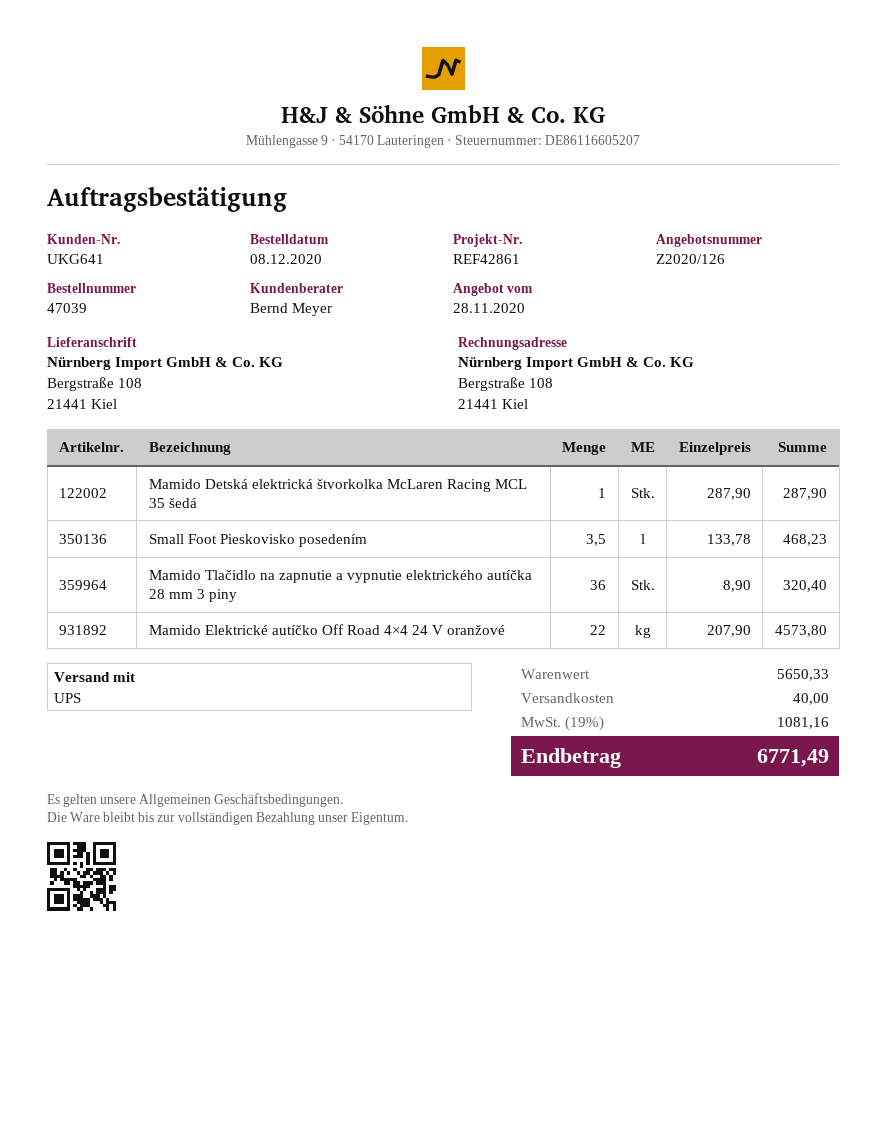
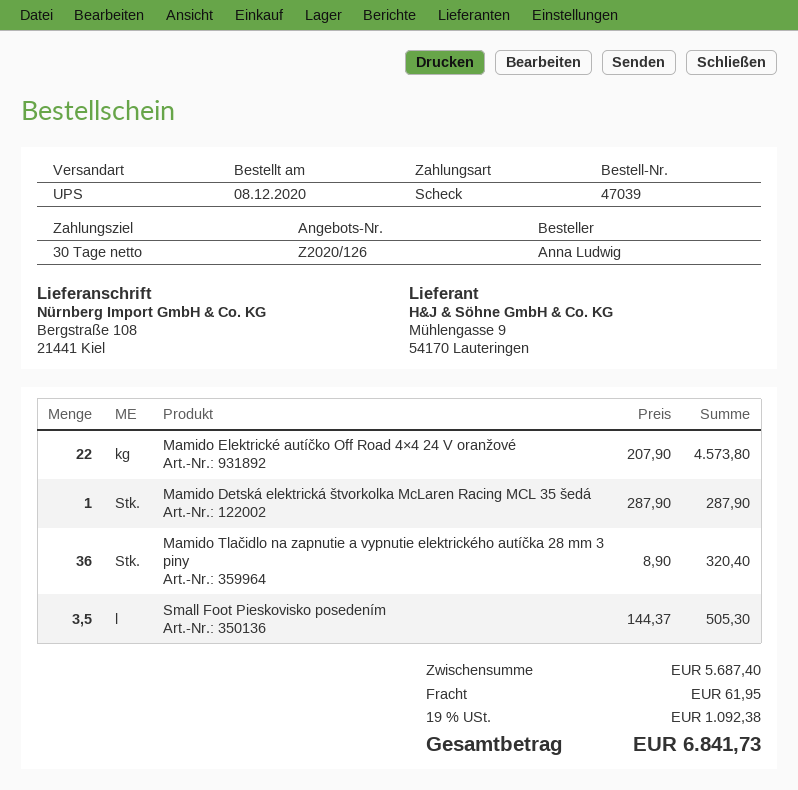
Small Foot Pieskovisko posedením: 3.5 x 133.78 = 468.23 -> 3.5 x 144.37 = 505.30
subtotal: 5650.33 -> 5687.40
shipping: 40.00 -> 61.95
tax: 19% = 1081.16 -> 19% = 1092.38
total: 6771.49 -> 6841.73

